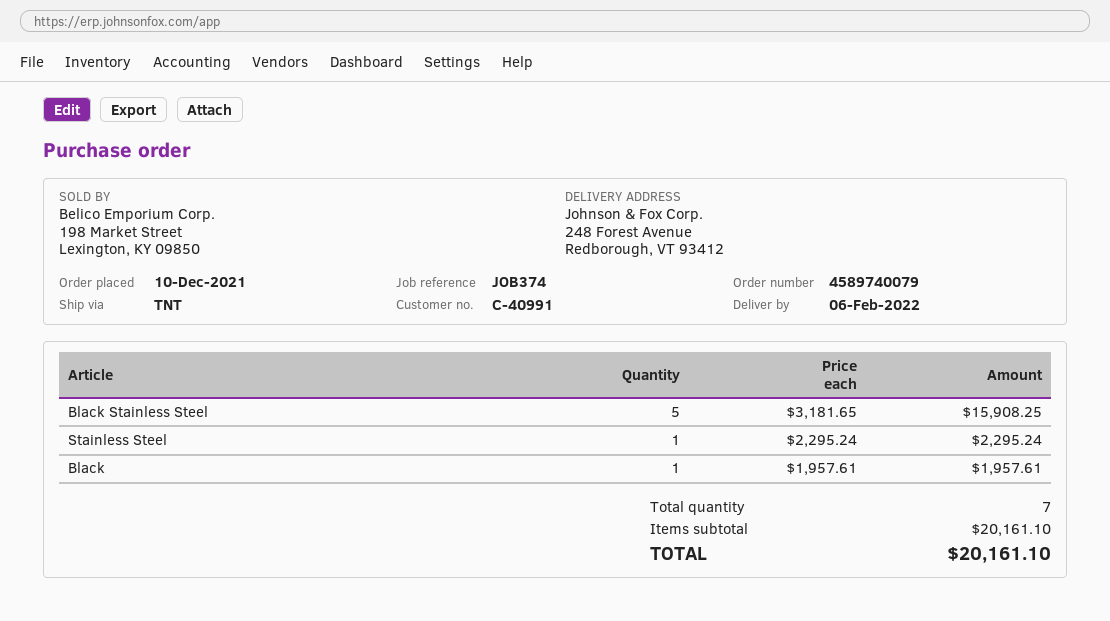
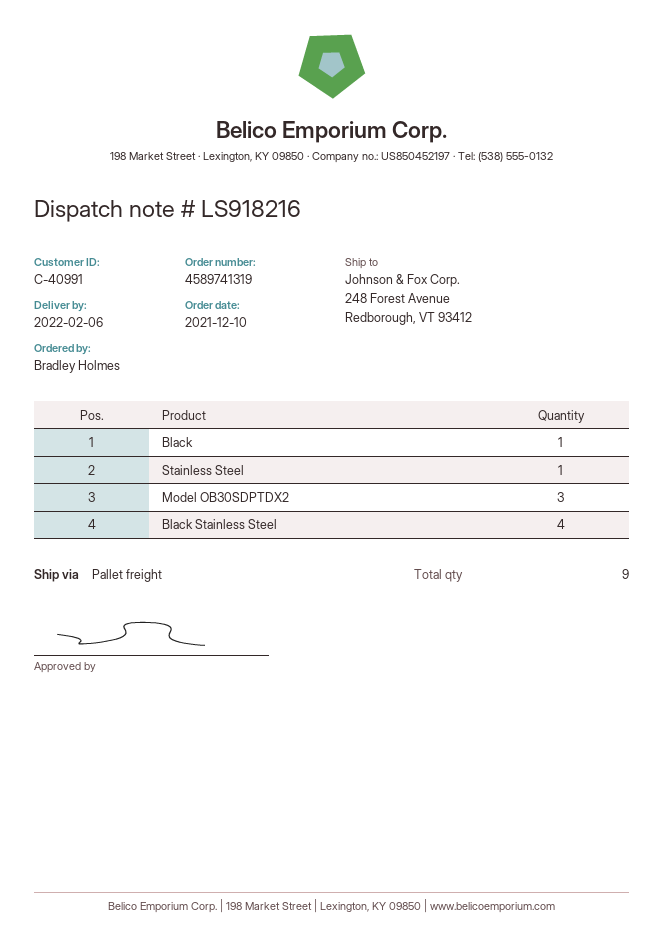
order number: 4589740079 -> 4589741319
shipping method: TNT -> pallet freight
Black Stainless Steel: 5 -> 4
Model OB30SDPTDX2: none -> 3
total quantity: 7 -> 9

